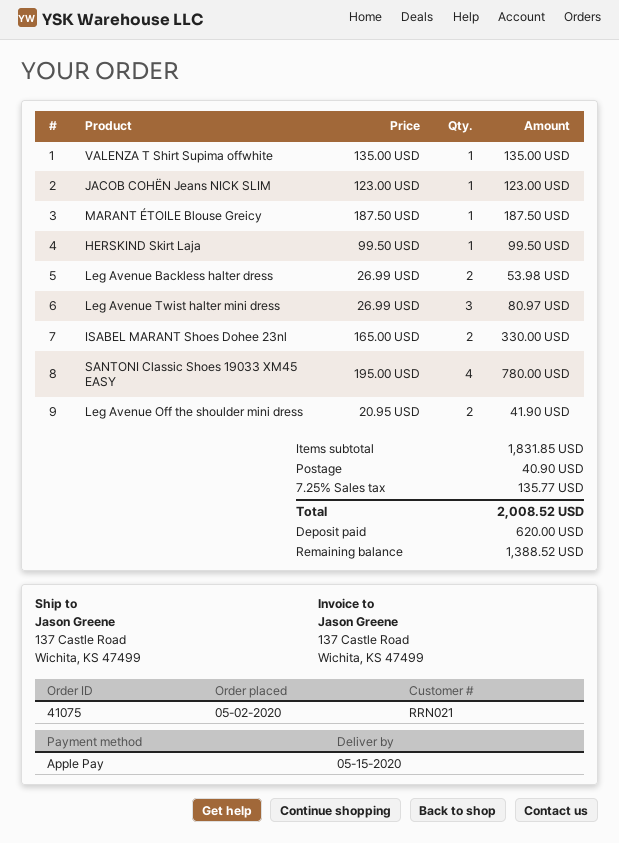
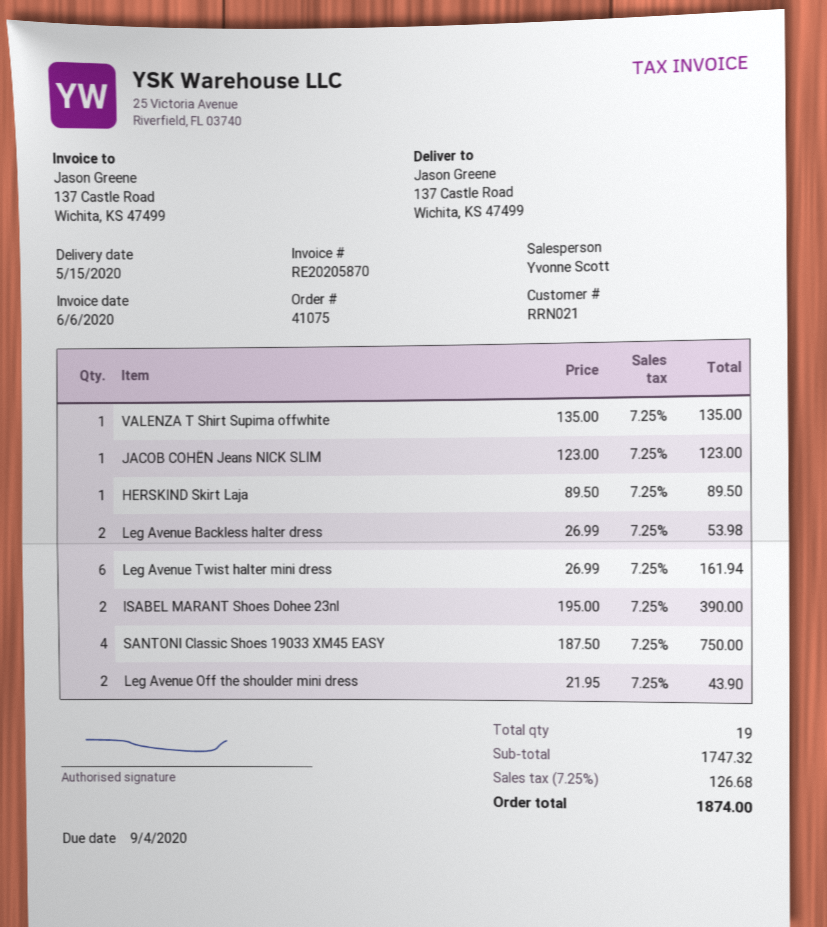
MARANT ÉTOILE Blouse Greicy: 1 x 187.50 = 187.50 -> none
HERSKIND Skirt Laja: 1 x 99.50 = 99.50 -> 1 x 89.50 = 89.50
Leg Avenue Twist halter mini dress: 3 x 26.99 = 80.97 -> 6 x 26.99 = 161.94
ISABEL MARANT Shoes Dohee 23nl: 2 x 165.00 = 330.00 -> 2 x 195.00 = 390.00
SANTONI Classic Shoes 19033 XM45 EASY: 4 x 195.00 = 780.00 -> 4 x 187.50 = 750.00
Leg Avenue Off the shoulder mini dress: 2 x 20.95 = 41.90 -> 2 x 21.95 = 43.90
subtotal: 1831.85 -> 1747.32
shipping: 40.90 -> none
tax: 7.25% = 135.77 -> 7.25% = 126.68
total: 2008.52 -> 1874.00

